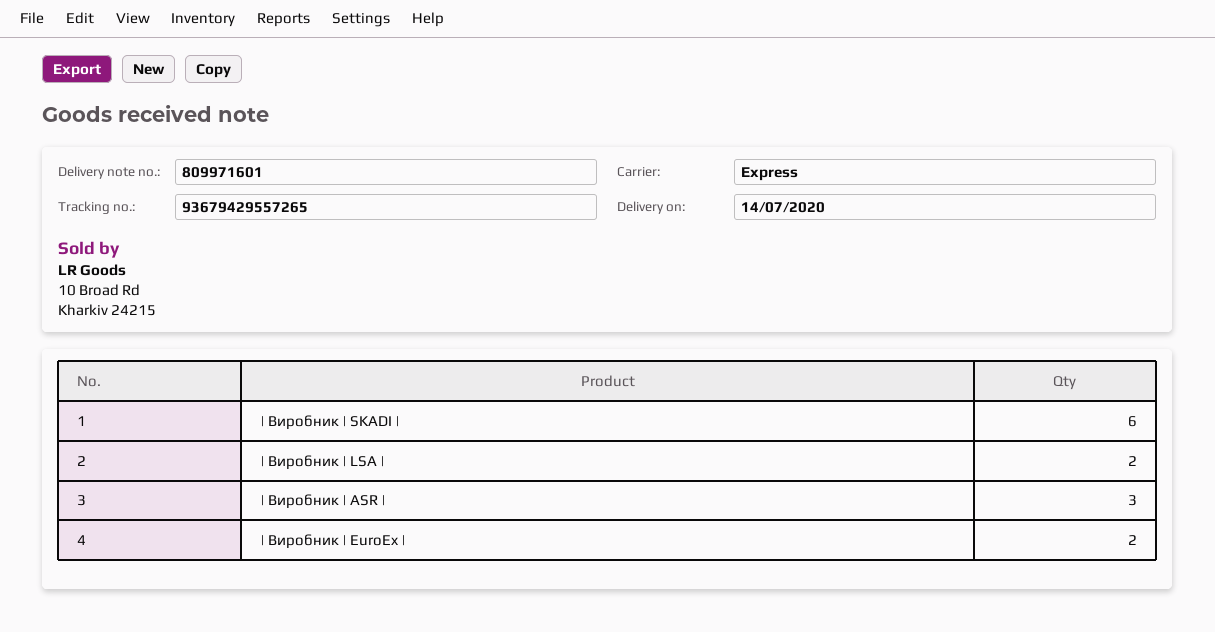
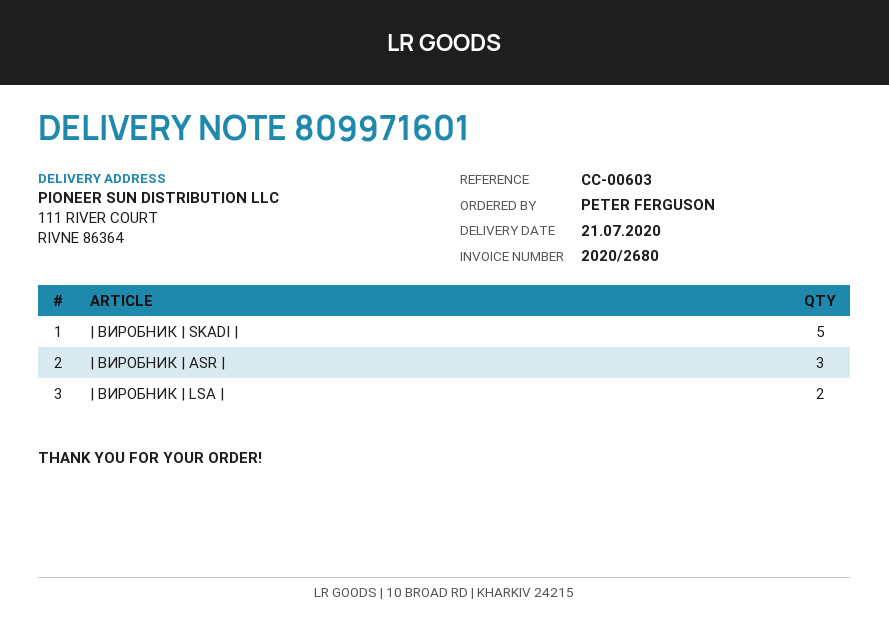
delivery date: 2020-07-14 -> 2020-07-21
| Виробник | SKADI |: 6 -> 5
| Виробник | EuroEx |: 2 -> none

